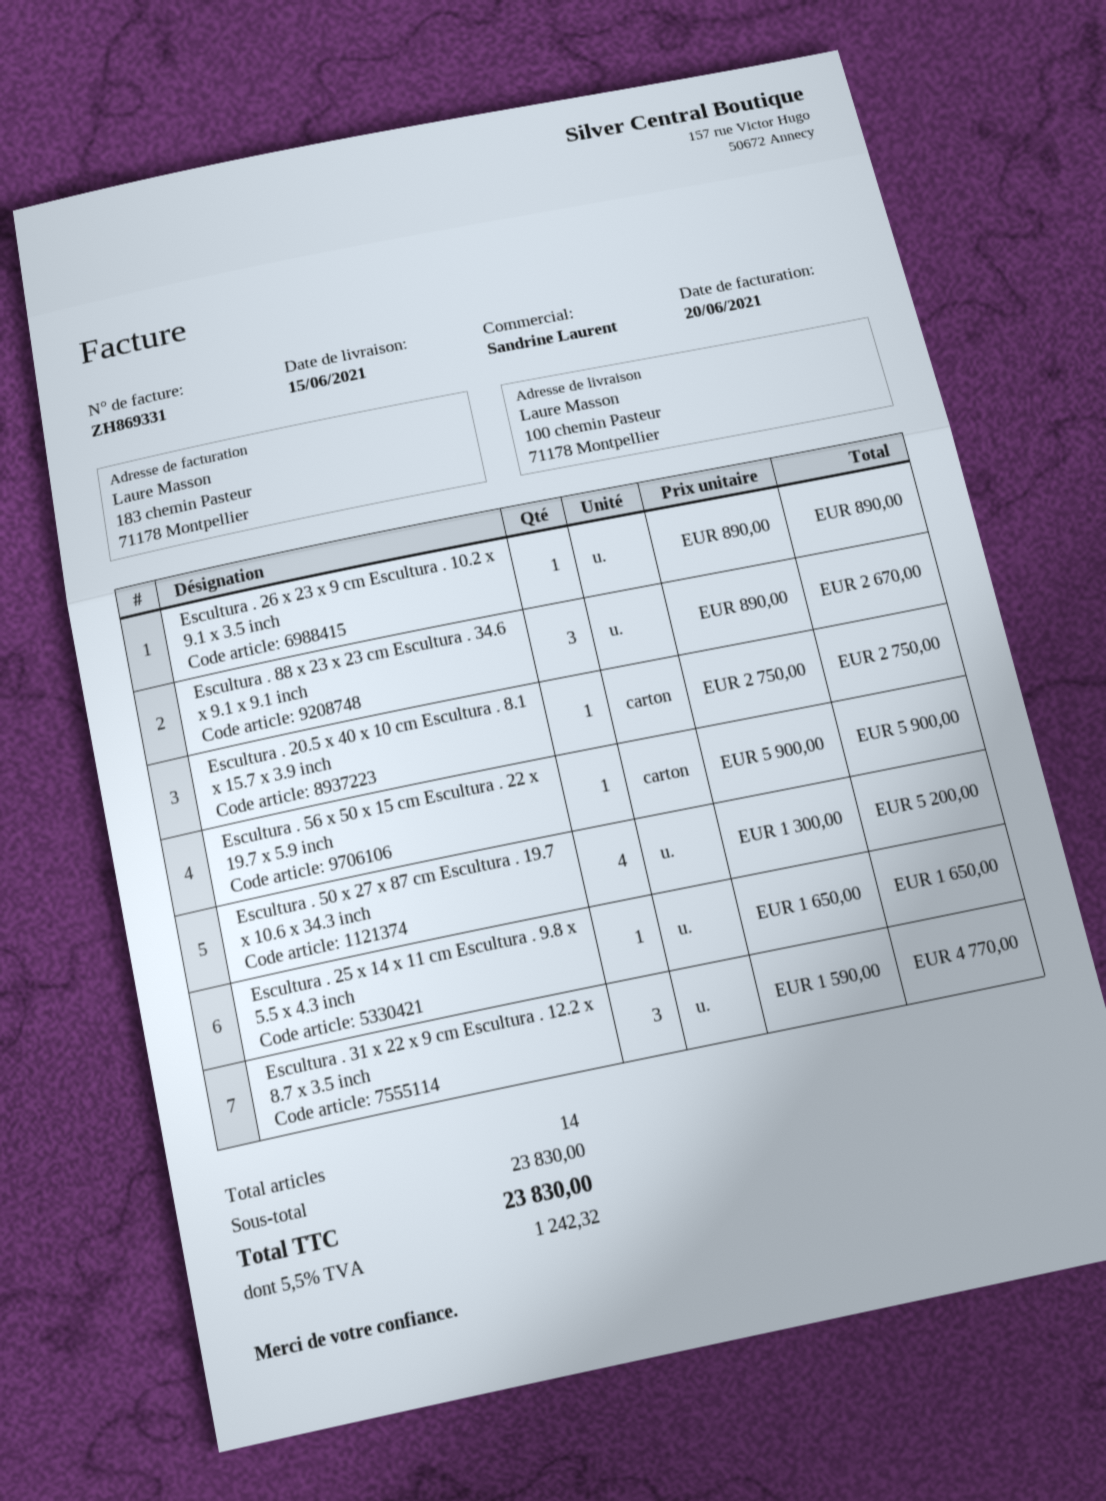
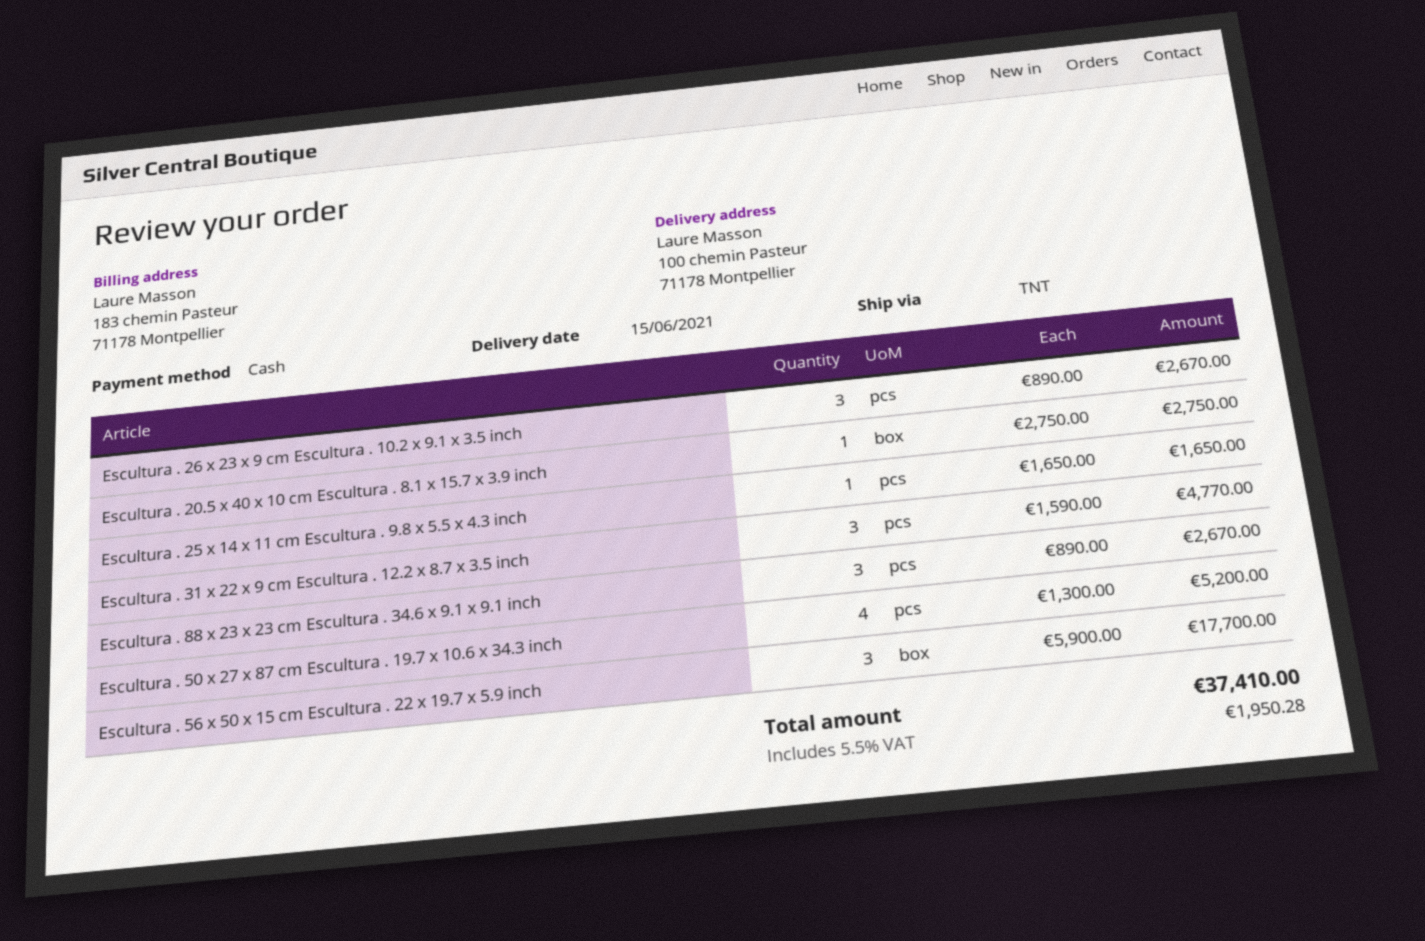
Escultura . 26 x 23 x 9 cm Escultura . 10.2 x 9.1 x 3.5 inch: 1 x 890.00 = 890.00 -> 3 x 890.00 = 2670.00
Escultura . 56 x 50 x 15 cm Escultura . 22 x 19.7 x 5.9 inch: 1 x 5900.00 = 5900.00 -> 3 x 5900.00 = 17700.00
tax: 5.5% = 1242.32 -> 5.5% = 1950.28
total: 23830.00 -> 37410.00

